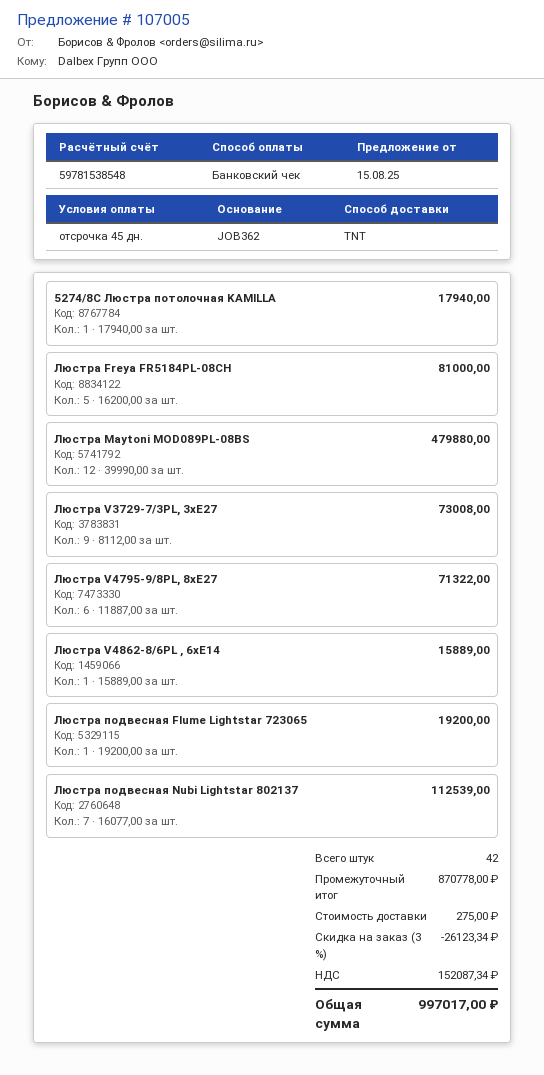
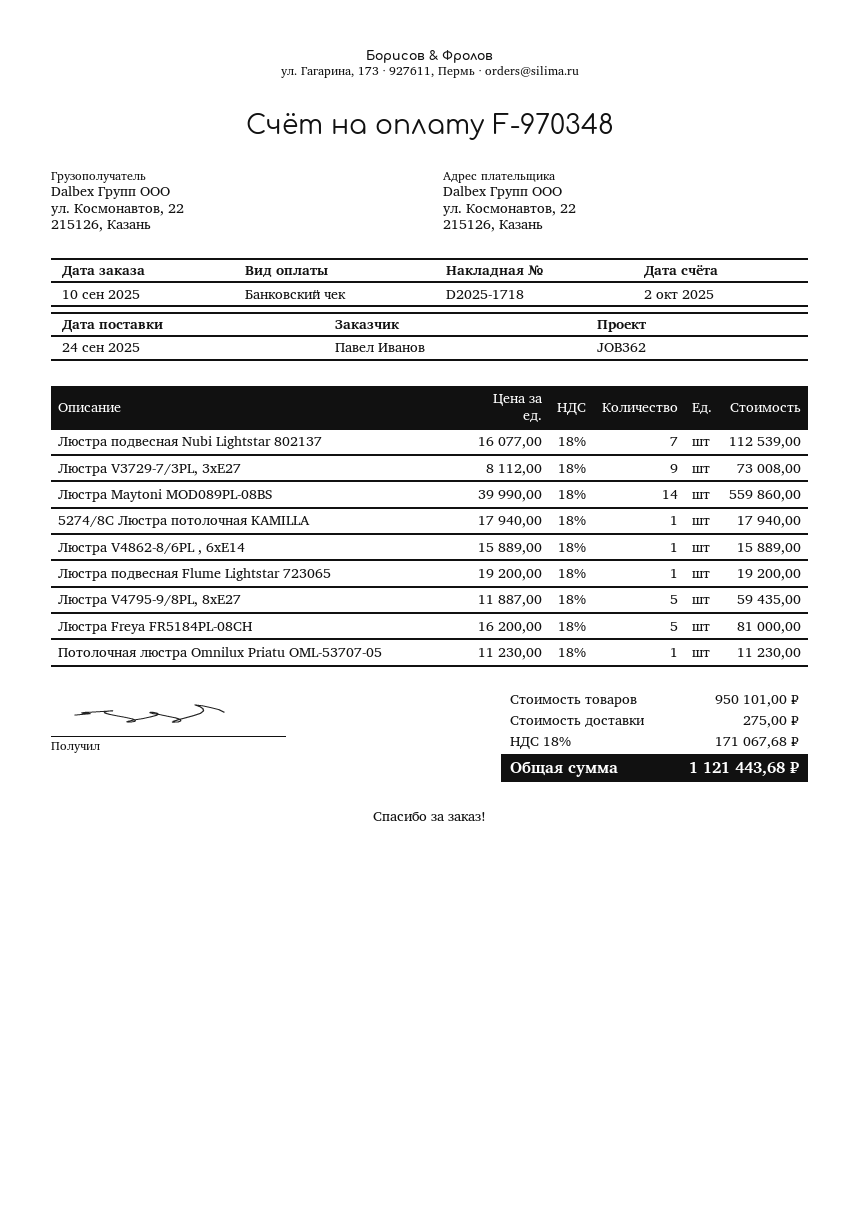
Люстра Maytoni MOD089PL-08BS: 12 x 39990.00 = 479880.00 -> 14 x 39990.00 = 559860.00
Люстра V4795-9/8PL, 8хE27: 6 x 11887.00 = 71322.00 -> 5 x 11887.00 = 59435.00
Потолочная люстра Omnilux Priatu OML-53707-05: none -> 1 x 11230.00 = 11230.00
subtotal: 870778.00 -> 950101.00
discount: 3% = 26123.34 -> none
tax: 152087.34 -> 171067.68
total: 997017.00 -> 1121443.68

